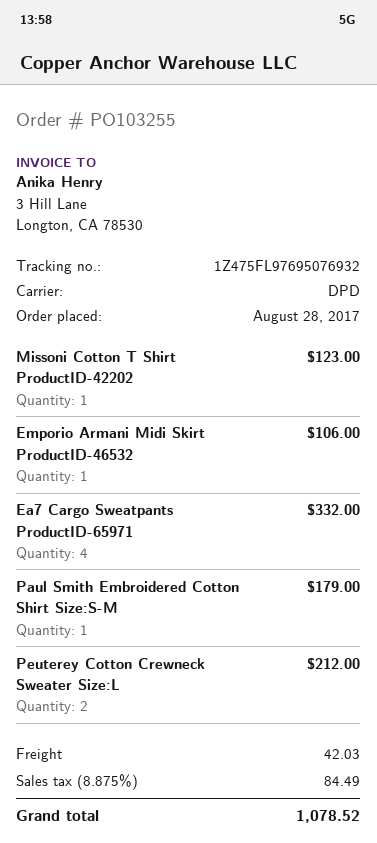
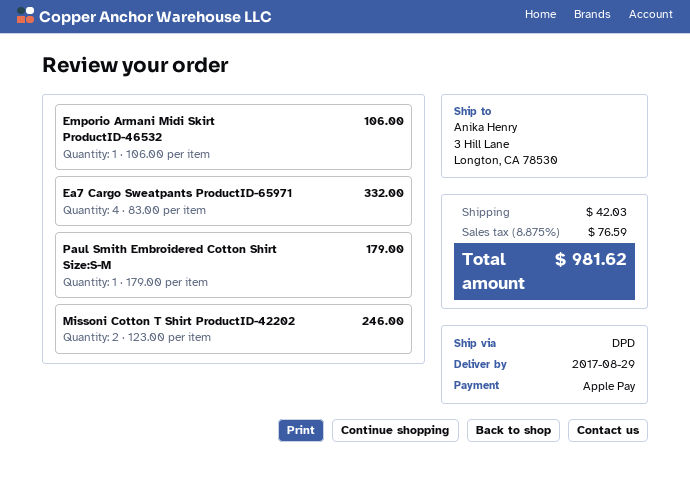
Missoni Cotton T Shirt ProductID-42202: 1 for 123.00 -> 2 for 246.00
Peuterey Cotton Crewneck Sweater Size:L: 2 for 212.00 -> none
tax: 8.875% = 84.49 -> 8.875% = 76.59
total: 1078.52 -> 981.62

